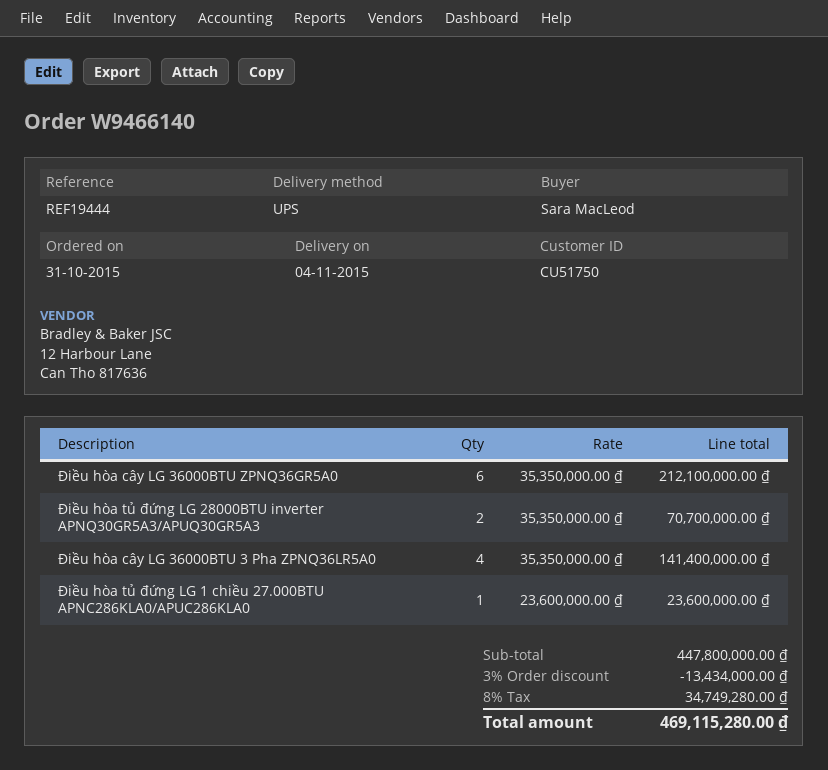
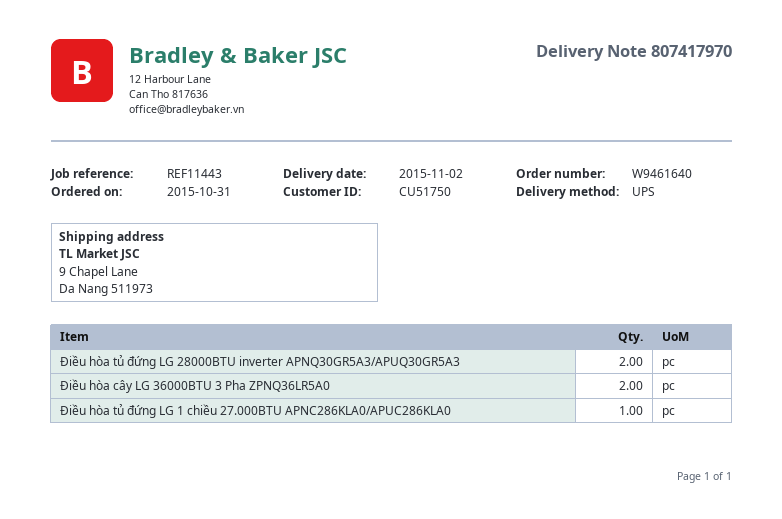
order number: W9466140 -> W9461640
delivery date: 2015-11-04 -> 2015-11-02
reference: REF19444 -> REF11443
Điều hòa cây LG 36000BTU ZPNQ36GR5A0: 6 -> none
Điều hòa cây LG 36000BTU 3 Pha ZPNQ36LR5A0: 4 -> 2

